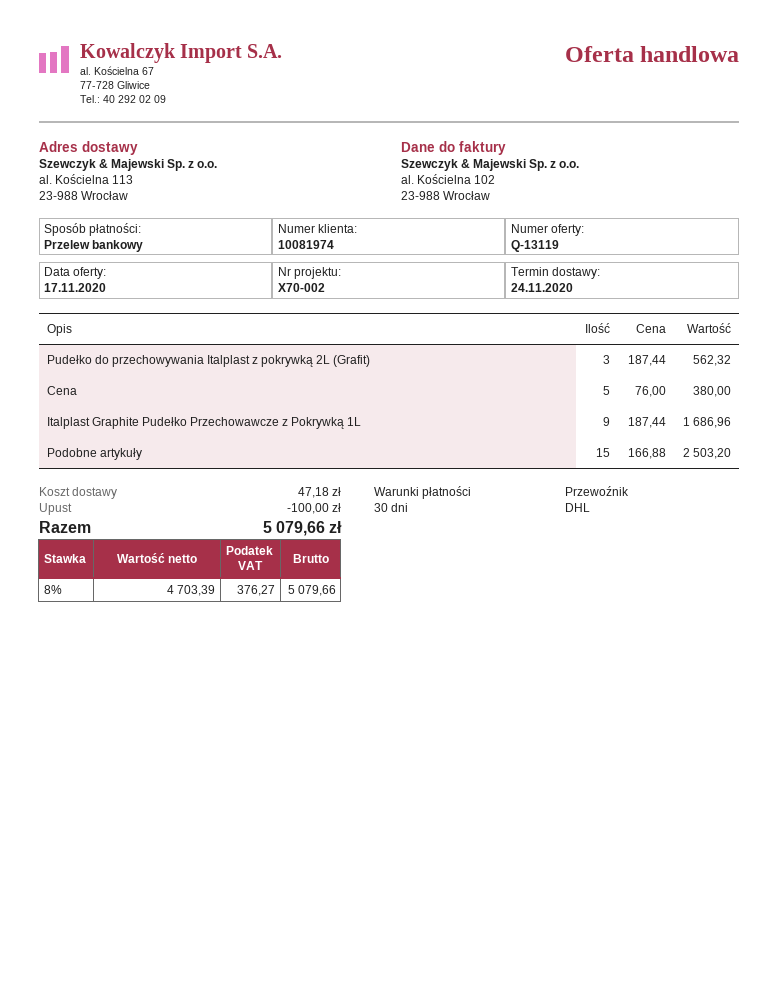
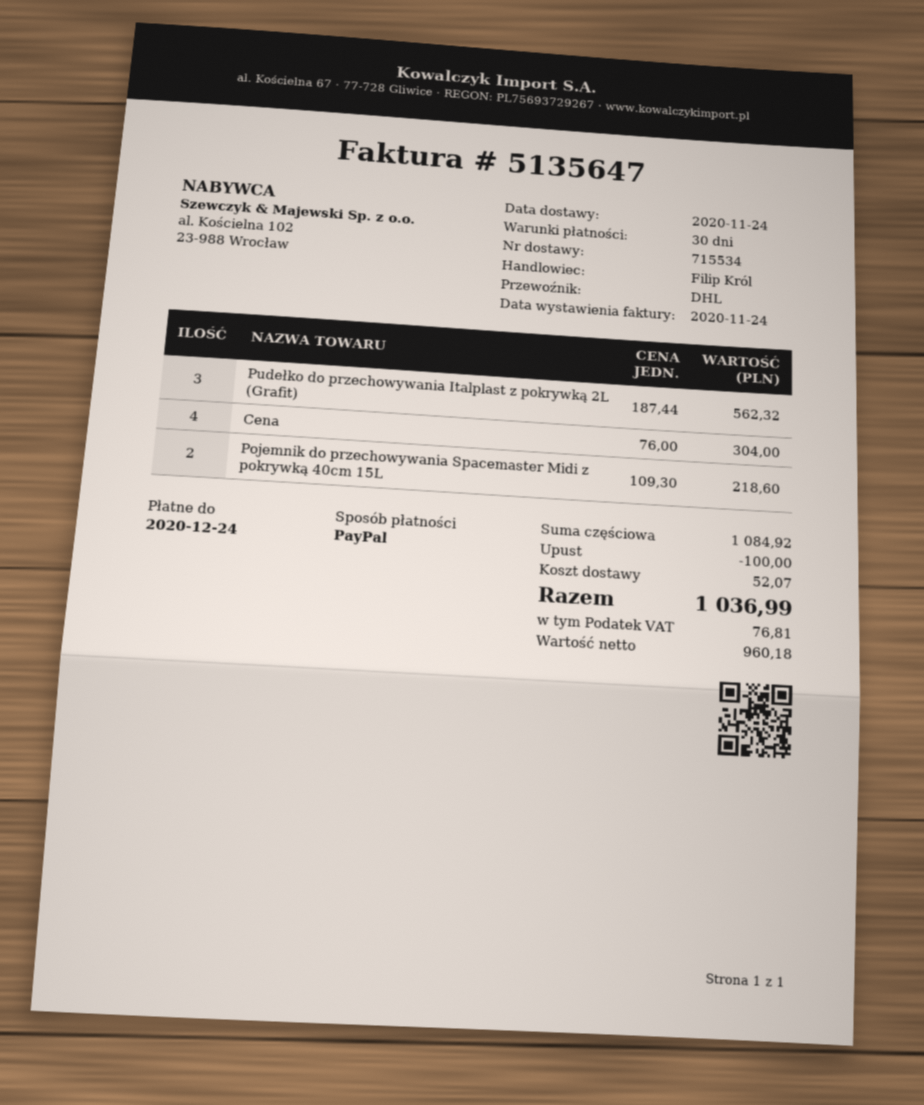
payment method: bank transfer -> PayPal
Cena: 5 x 76.00 = 380.00 -> 4 x 76.00 = 304.00
Italplast Graphite Pudełko Przechowawcze z Pokrywką 1L: 9 x 187.44 = 1686.96 -> none
Podobne artykuły: 15 x 166.88 = 2503.20 -> none
Pojemnik do przechowywania Spacemaster Midi z pokrywką 40cm 15L: none -> 2 x 109.30 = 218.60
shipping: 47.18 -> 52.07
net: 4703.39 -> 960.18
tax: 376.27 -> 76.81
total: 5079.66 -> 1036.99

